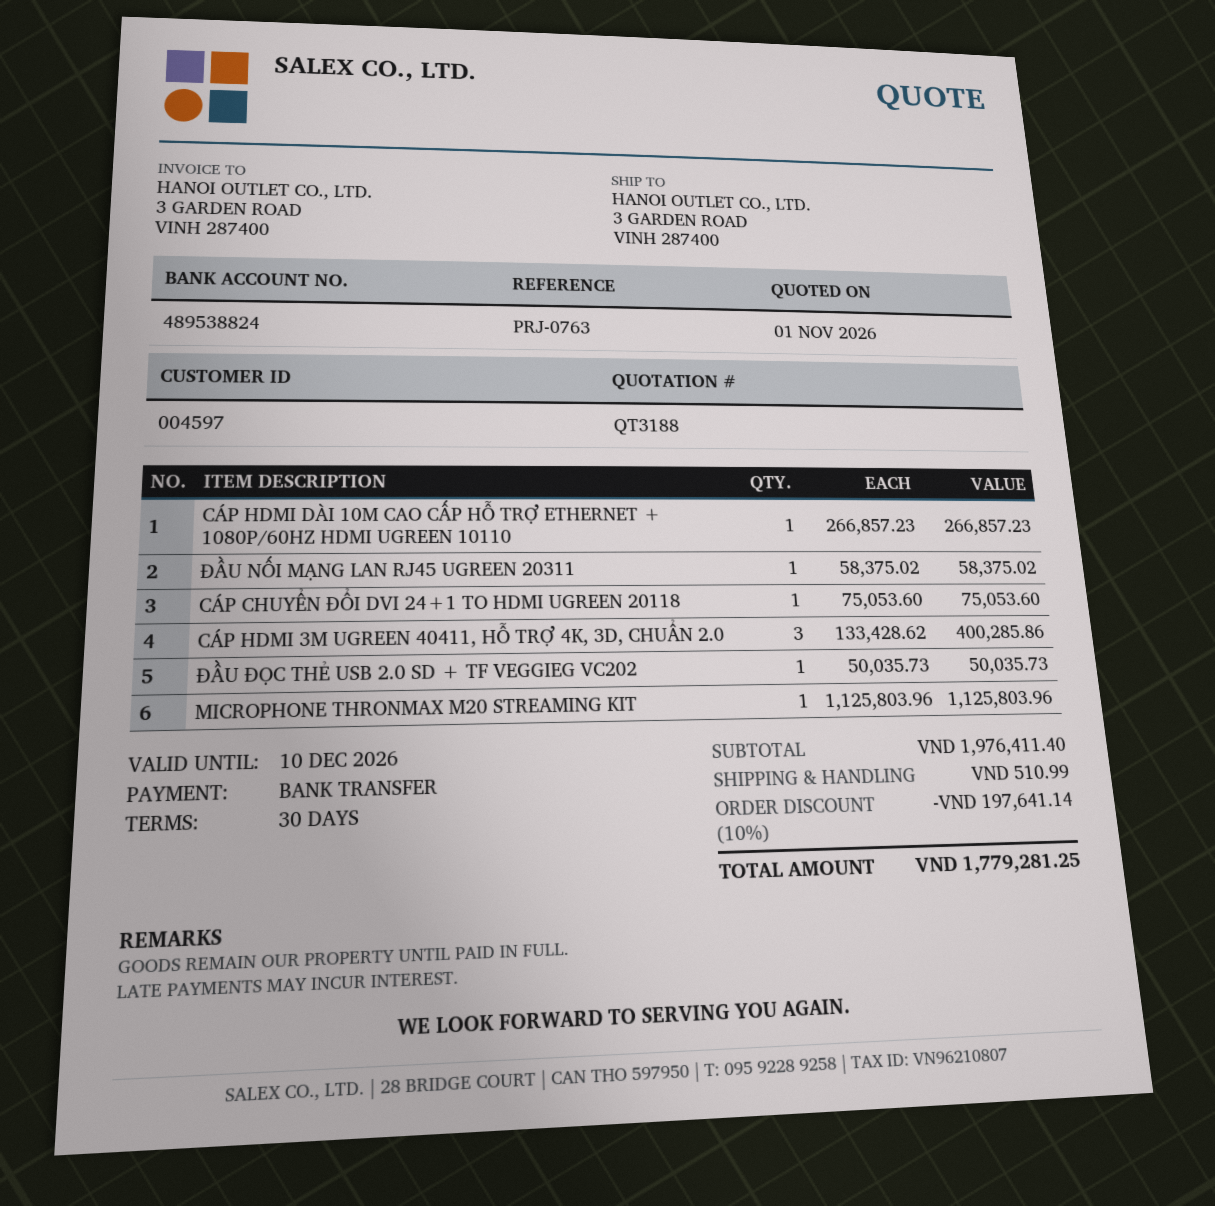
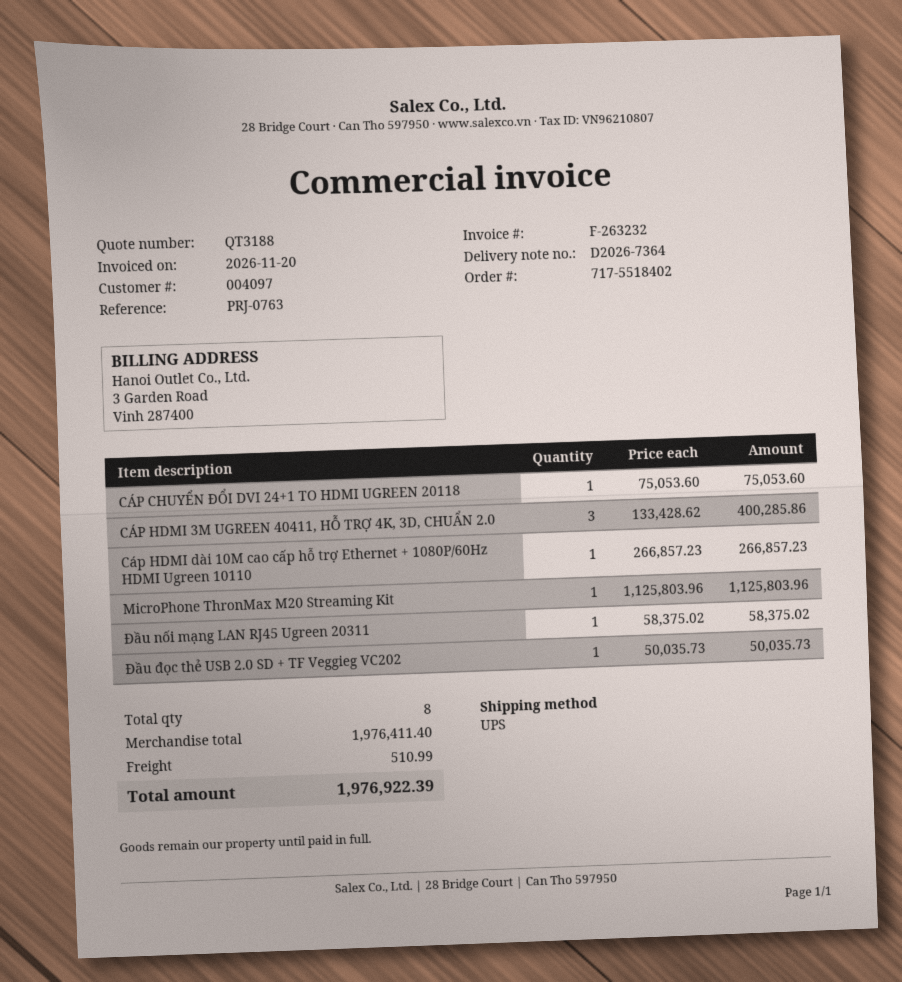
customer number: 004597 -> 004097
discount: 10% = 197641.14 -> none
total: 1779281.25 -> 1976922.39

